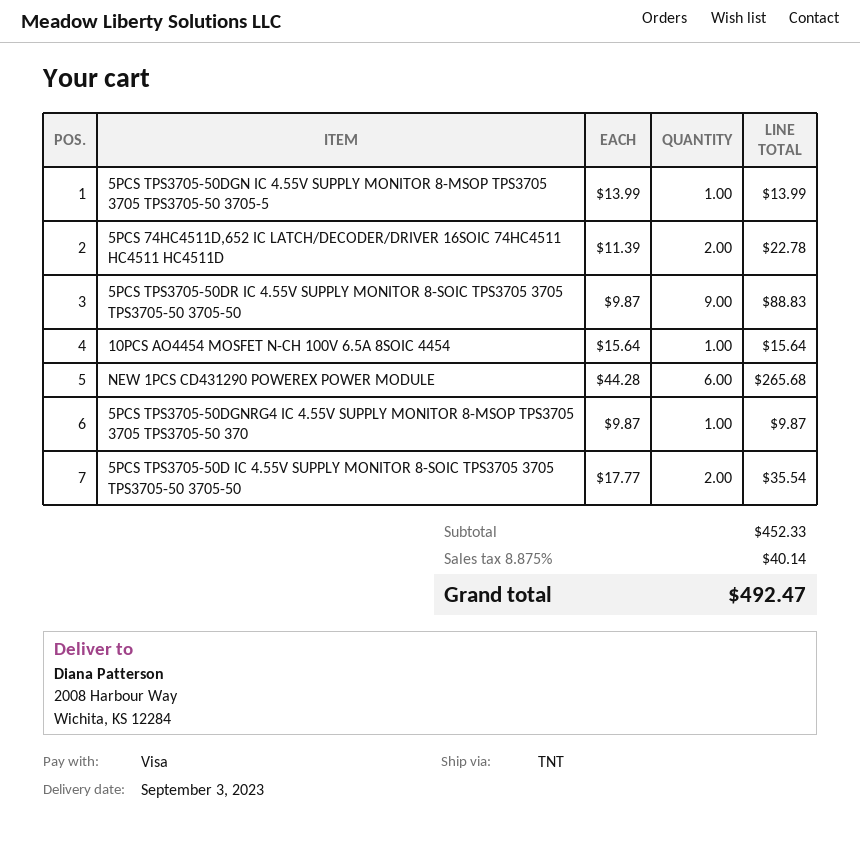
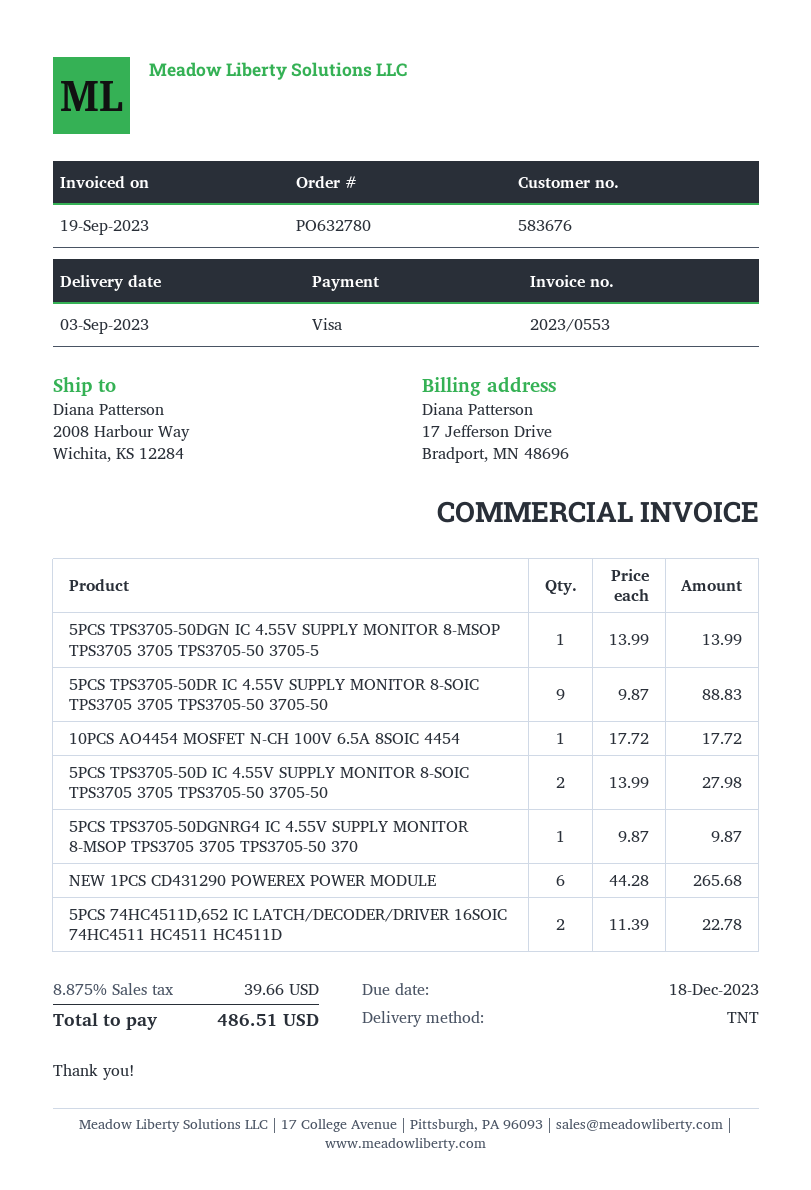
10PCS AO4454 MOSFET N-CH 100V 6.5A 8SOIC 4454: 1 x 15.64 = 15.64 -> 1 x 17.72 = 17.72
5PCS TPS3705-50D IC 4.55V SUPPLY MONITOR 8-SOIC TPS3705 3705 TPS3705-50 3705-50: 2 x 17.77 = 35.54 -> 2 x 13.99 = 27.98
tax: 8.875% = 40.14 -> 8.875% = 39.66
total: 492.47 -> 486.51

